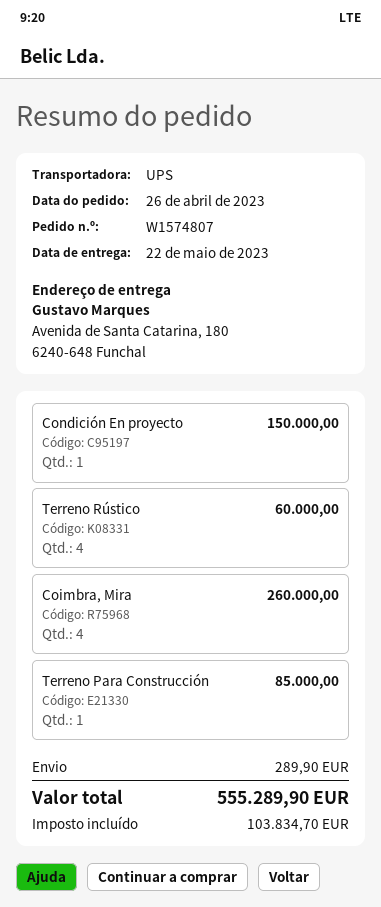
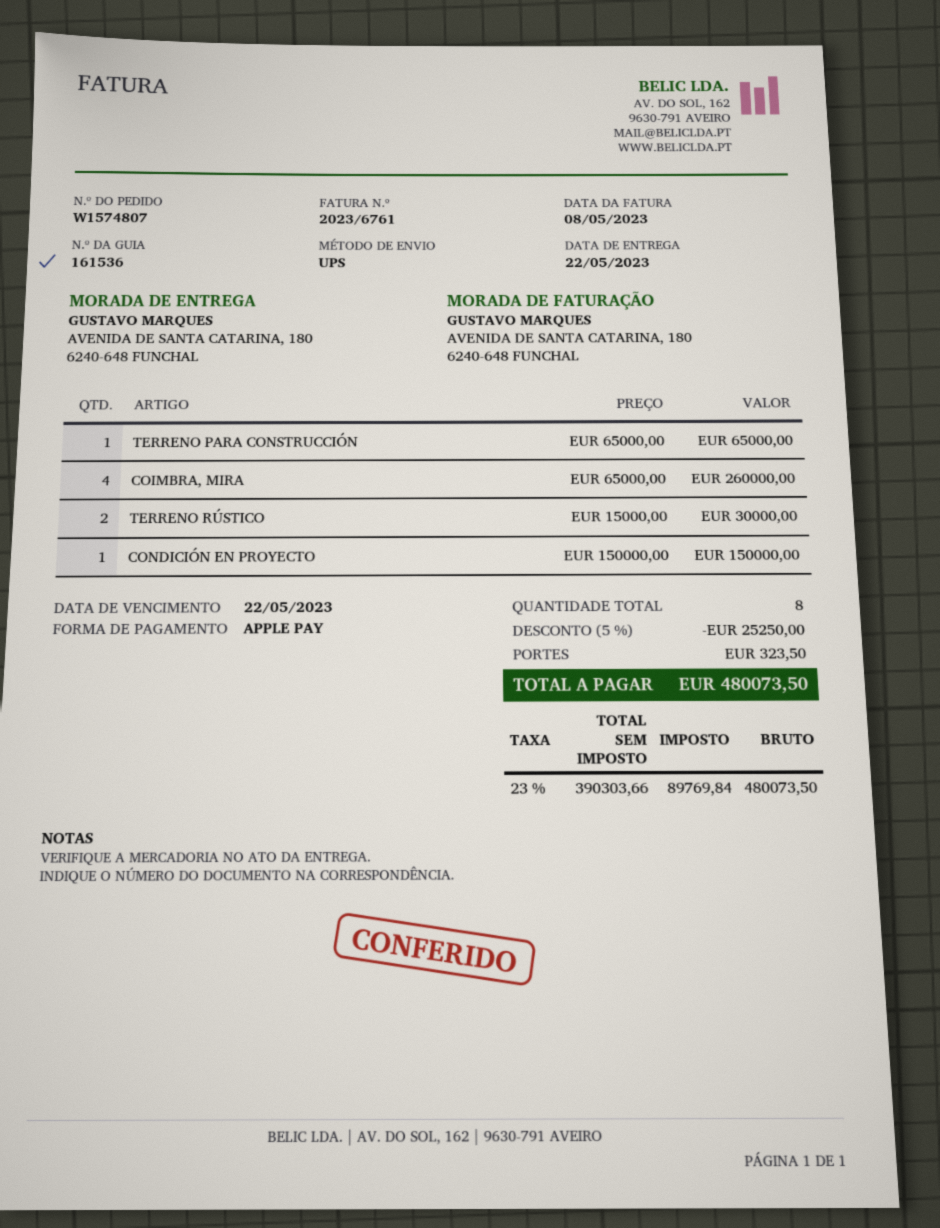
Terreno Rústico: 4 for 60000.00 -> 2 for 30000.00
Terreno Para Construcción: 1 for 85000.00 -> 1 for 65000.00
discount: none -> 5% = 25250.00
shipping: 289.90 -> 323.50
tax: 103834.70 -> 89769.84
total: 555289.90 -> 480073.50

